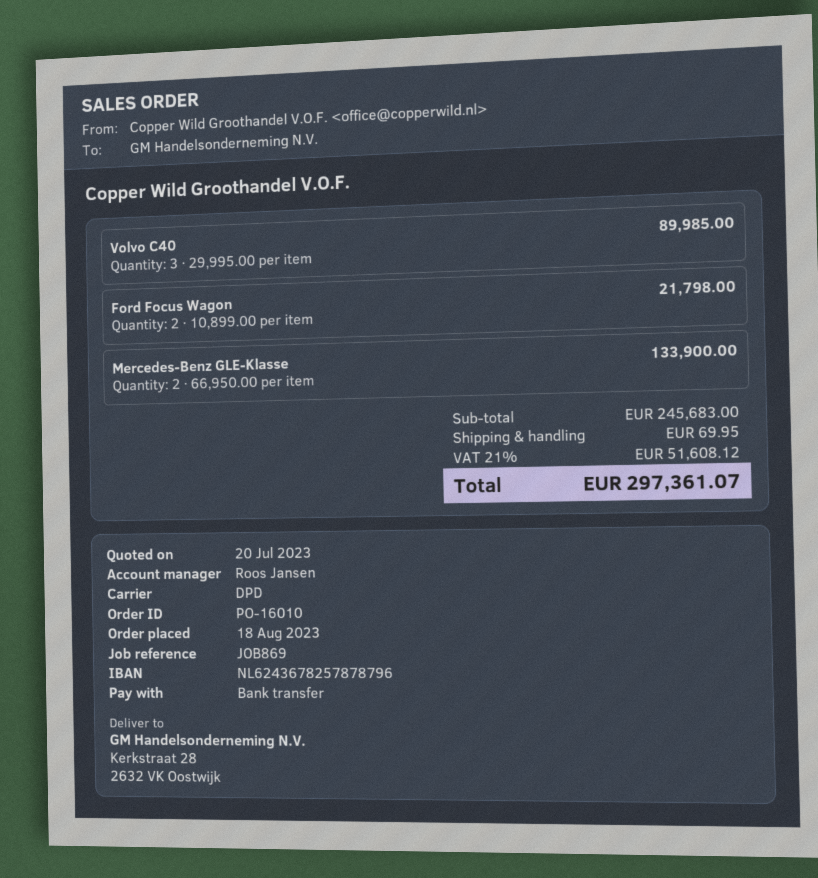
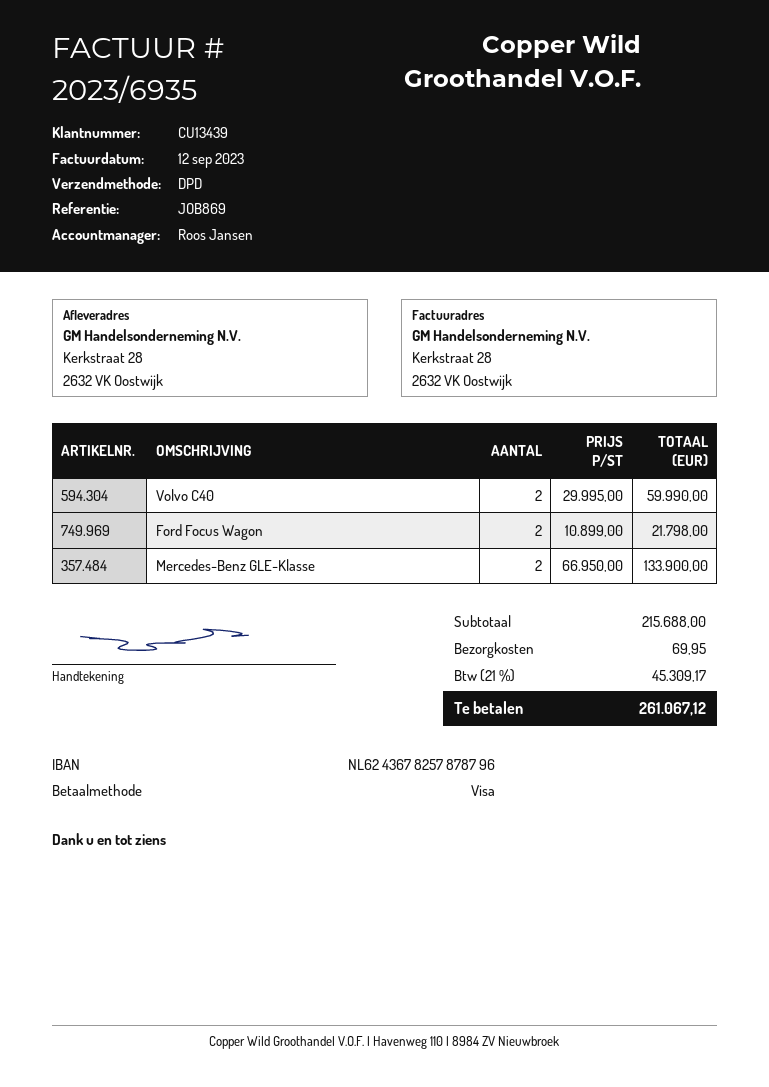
payment method: bank transfer -> Visa
Volvo C40: 3 x 29995.00 = 89985.00 -> 2 x 29995.00 = 59990.00
subtotal: 245683.00 -> 215688.00
tax: 21% = 51608.12 -> 21% = 45309.17
total: 297361.07 -> 261067.12

